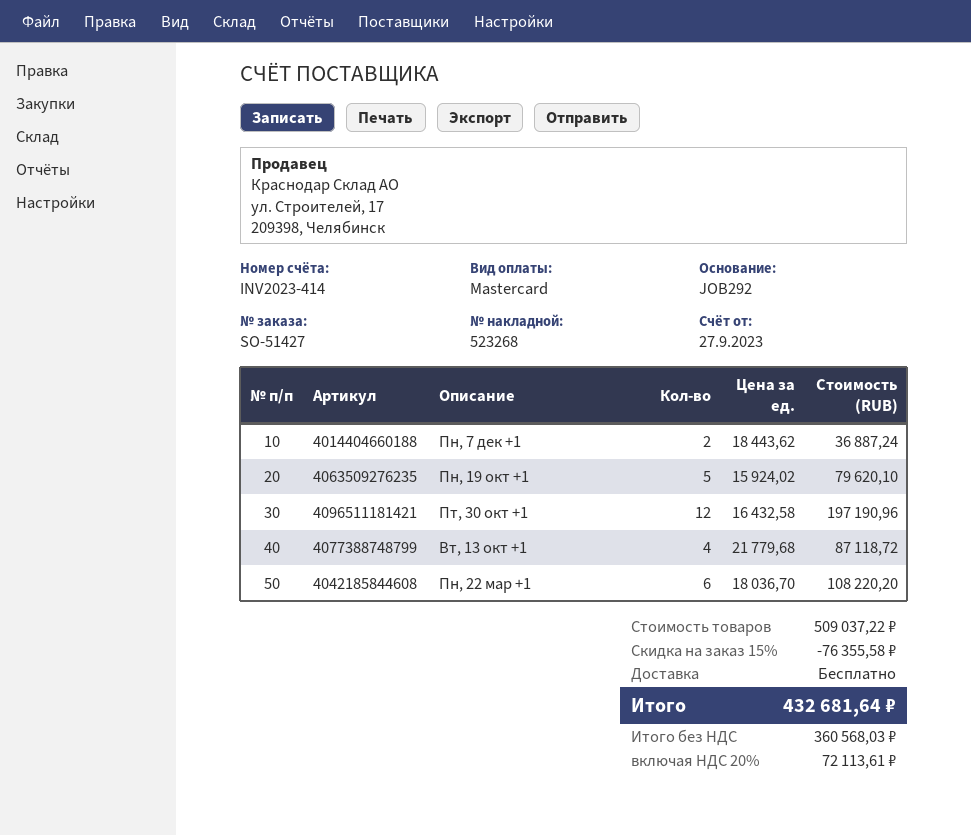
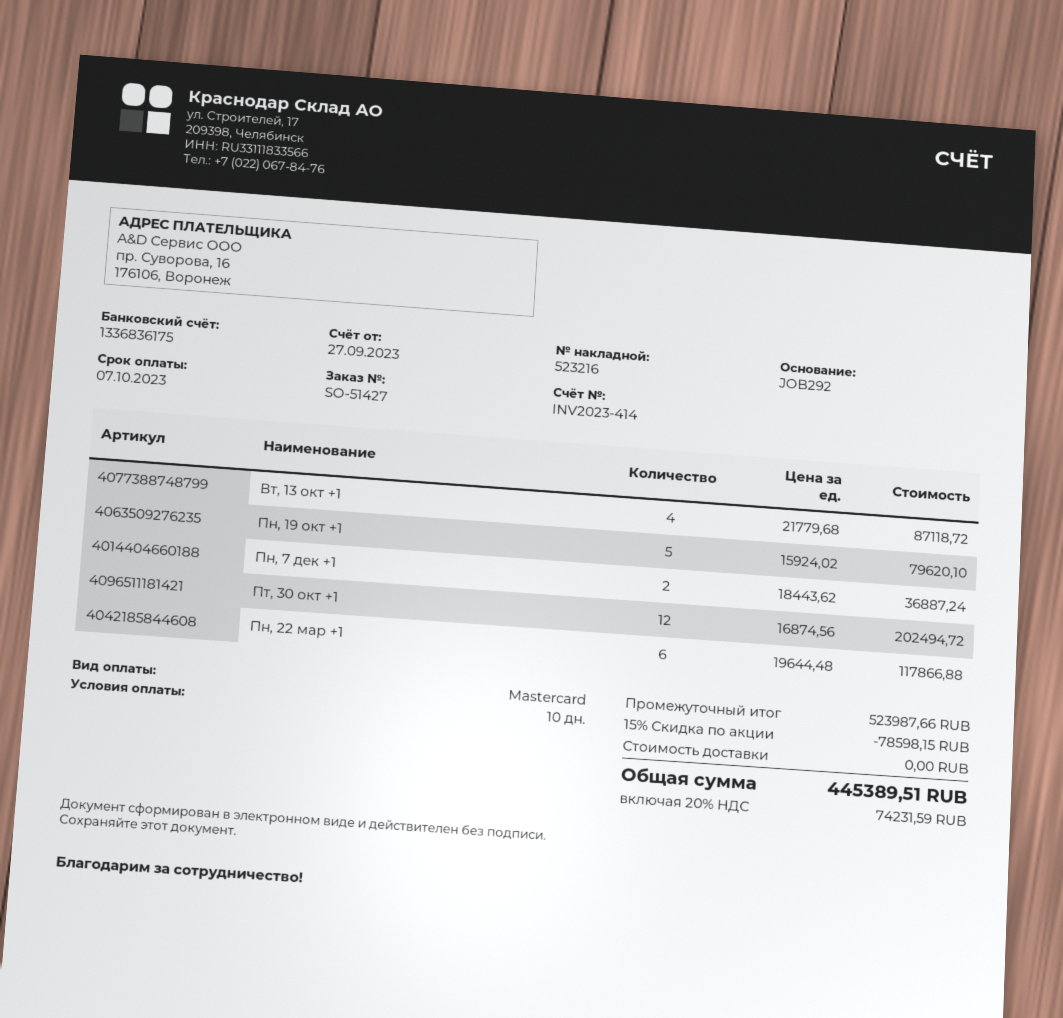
delivery note number: 523268 -> 523216
Пт, 30 окт +1: 12 x 16432.58 = 197190.96 -> 12 x 16874.56 = 202494.72
Пн, 22 мар +1: 6 x 18036.70 = 108220.20 -> 6 x 19644.48 = 117866.88
subtotal: 509037.22 -> 523987.66
discount: 15% = 76355.58 -> 15% = 78598.15
tax: 20% = 72113.61 -> 20% = 74231.59
total: 432681.64 -> 445389.51

